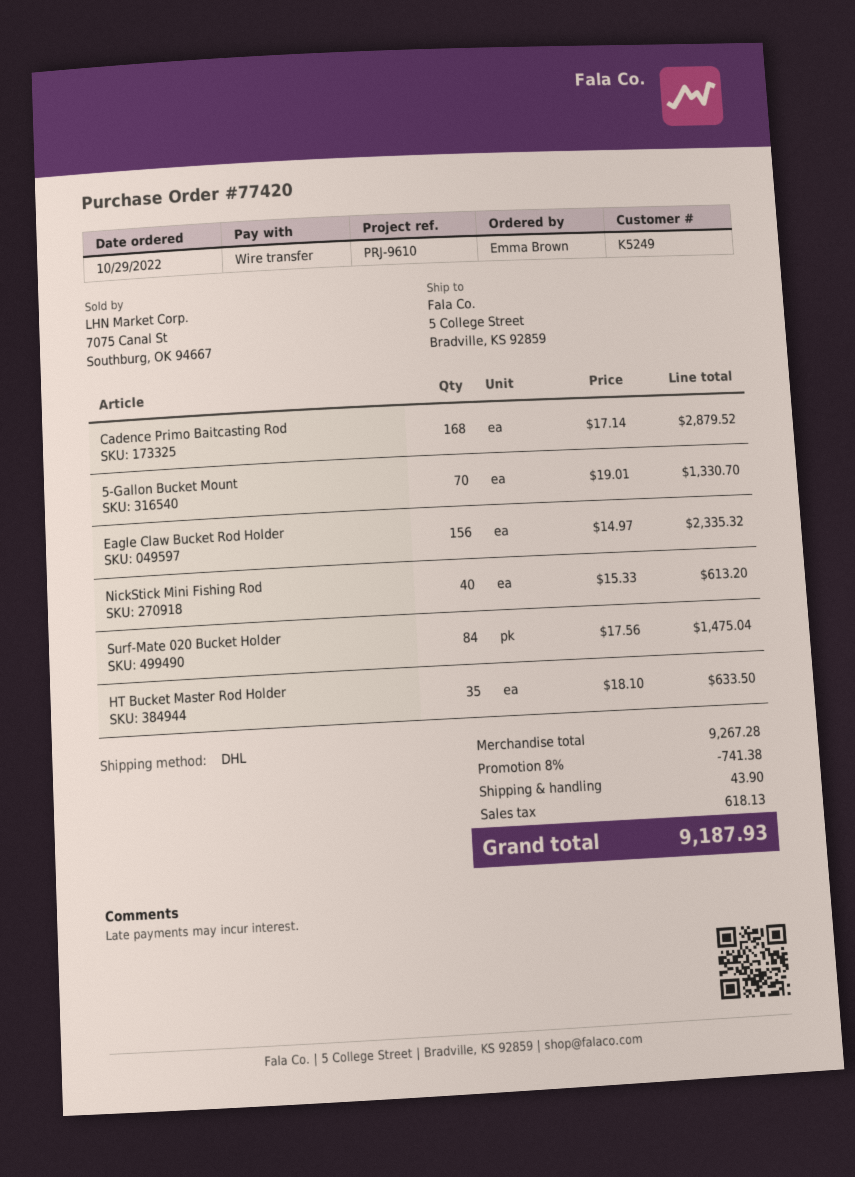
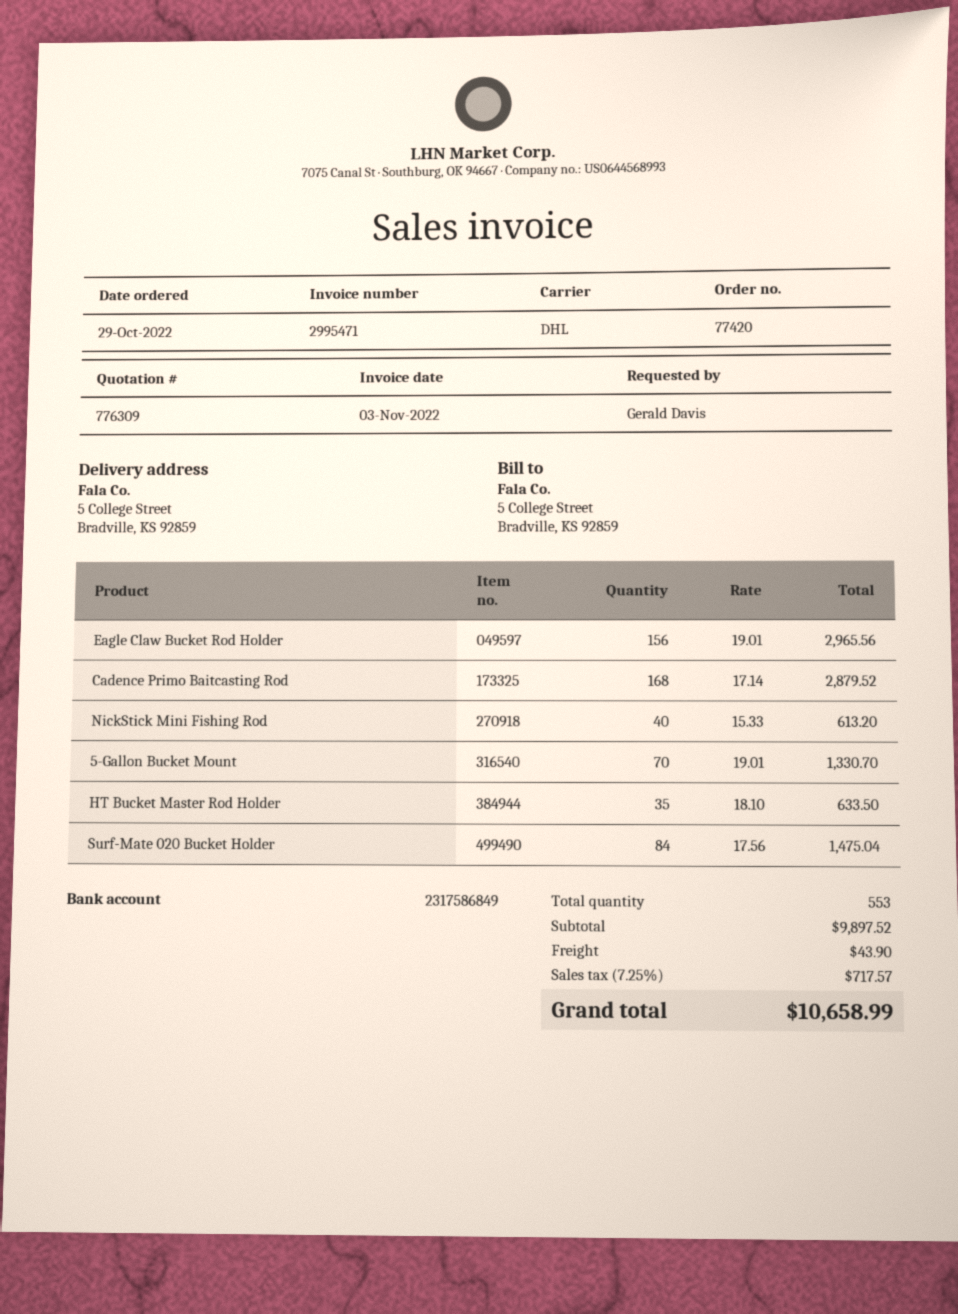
ordered by: Emma Brown -> Gerald Davis
Eagle Claw Bucket Rod Holder: 156 x 14.97 = 2335.32 -> 156 x 19.01 = 2965.56
subtotal: 9267.28 -> 9897.52
discount: 8% = 741.38 -> none
tax: 618.13 -> 717.57
total: 9187.93 -> 10658.99

